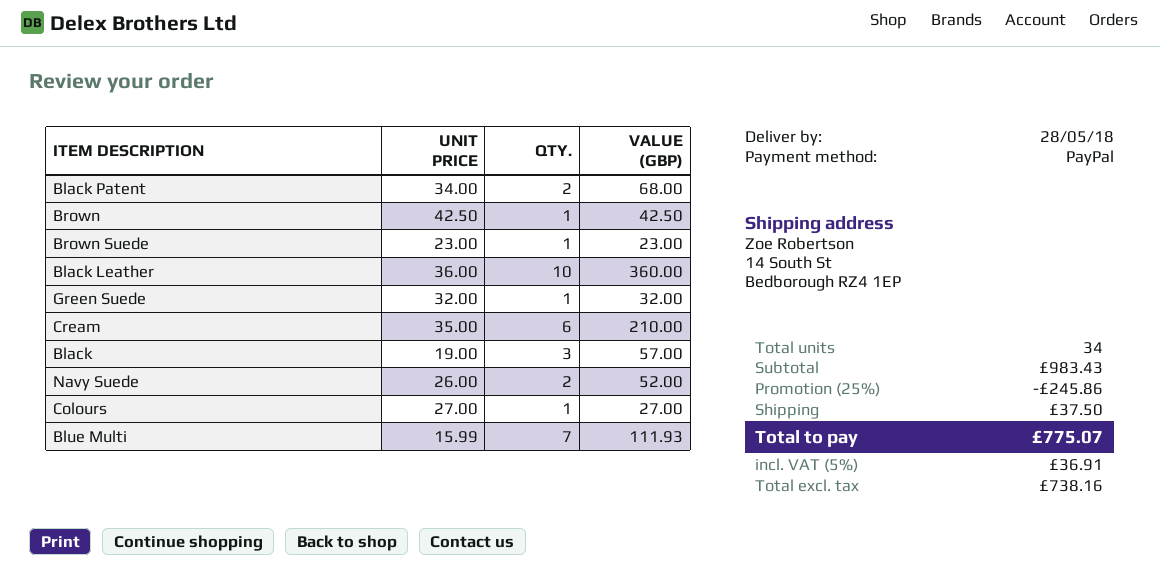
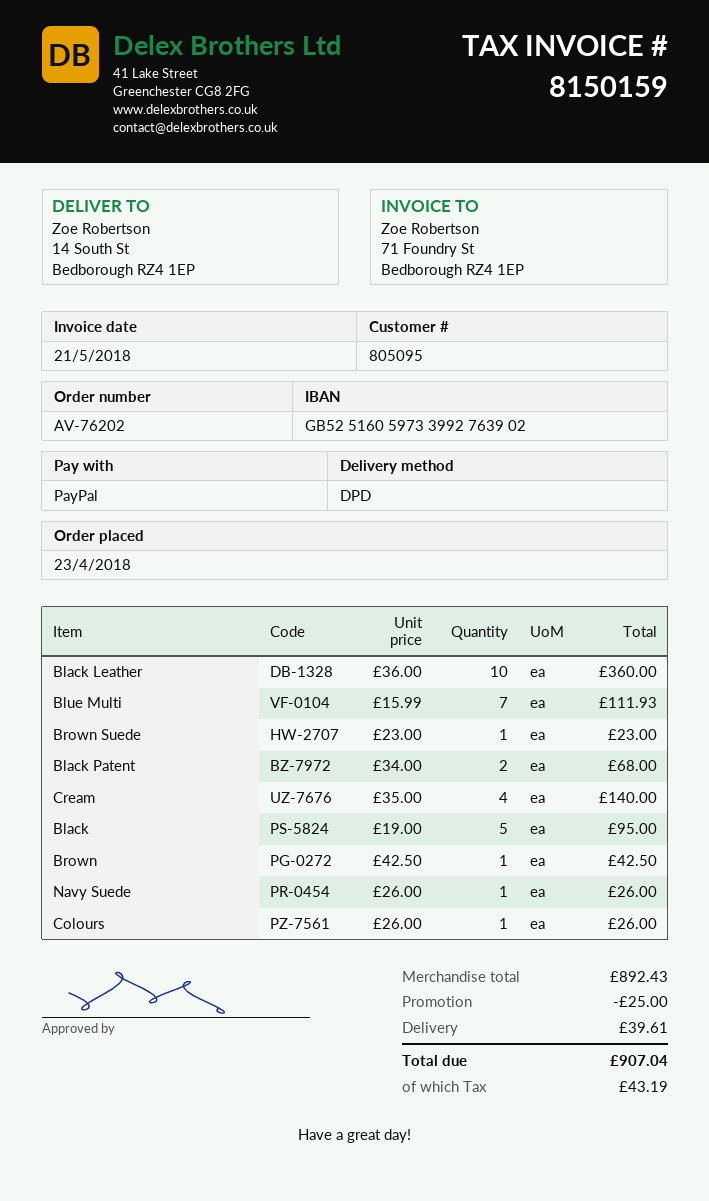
Green Suede: 1 x 32.00 = 32.00 -> none
Cream: 6 x 35.00 = 210.00 -> 4 x 35.00 = 140.00
Black: 3 x 19.00 = 57.00 -> 5 x 19.00 = 95.00
Navy Suede: 2 x 26.00 = 52.00 -> 1 x 26.00 = 26.00
Colours: 1 x 27.00 = 27.00 -> 1 x 26.00 = 26.00
subtotal: 983.43 -> 892.43
discount: 245.86 -> 25.00
shipping: 37.50 -> 39.61
tax: 36.91 -> 43.19
total: 775.07 -> 907.04

